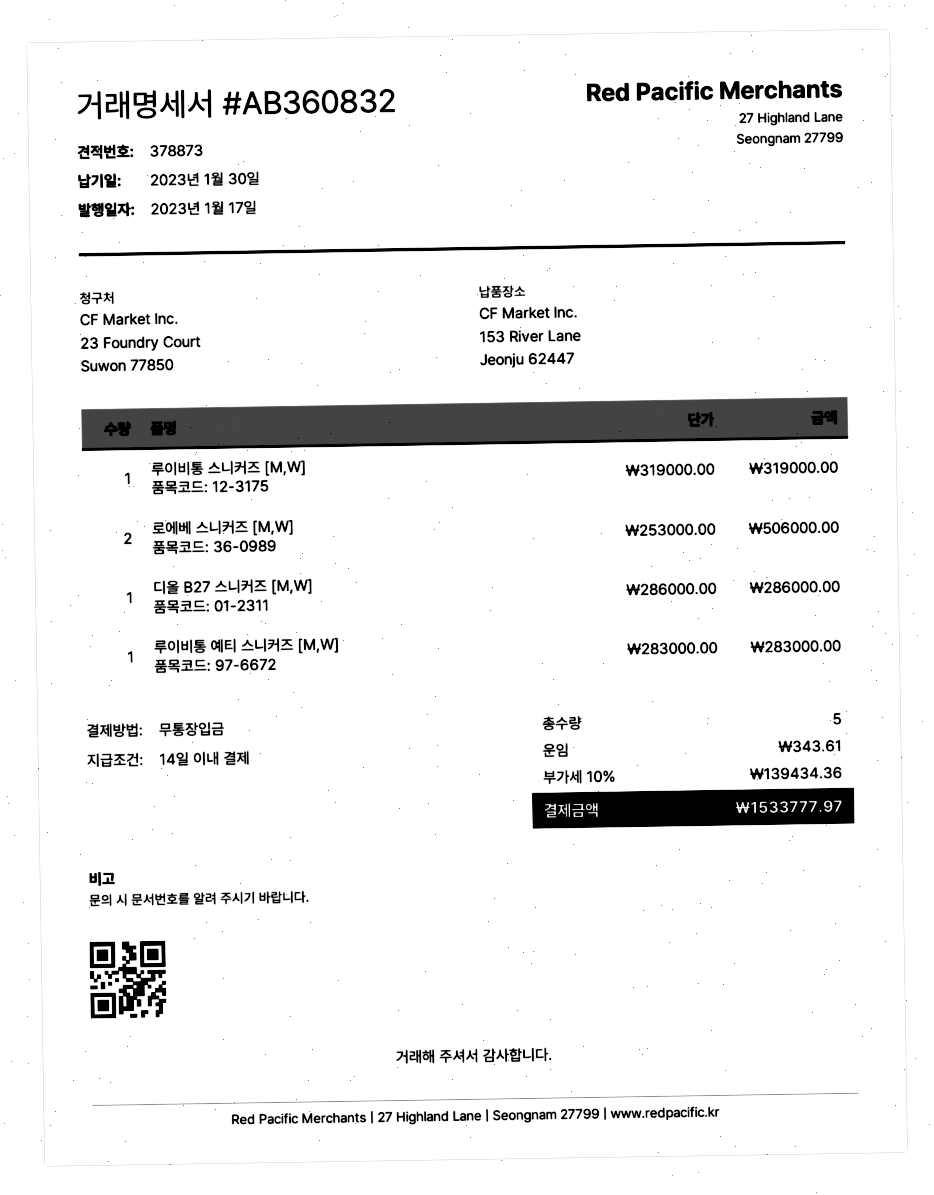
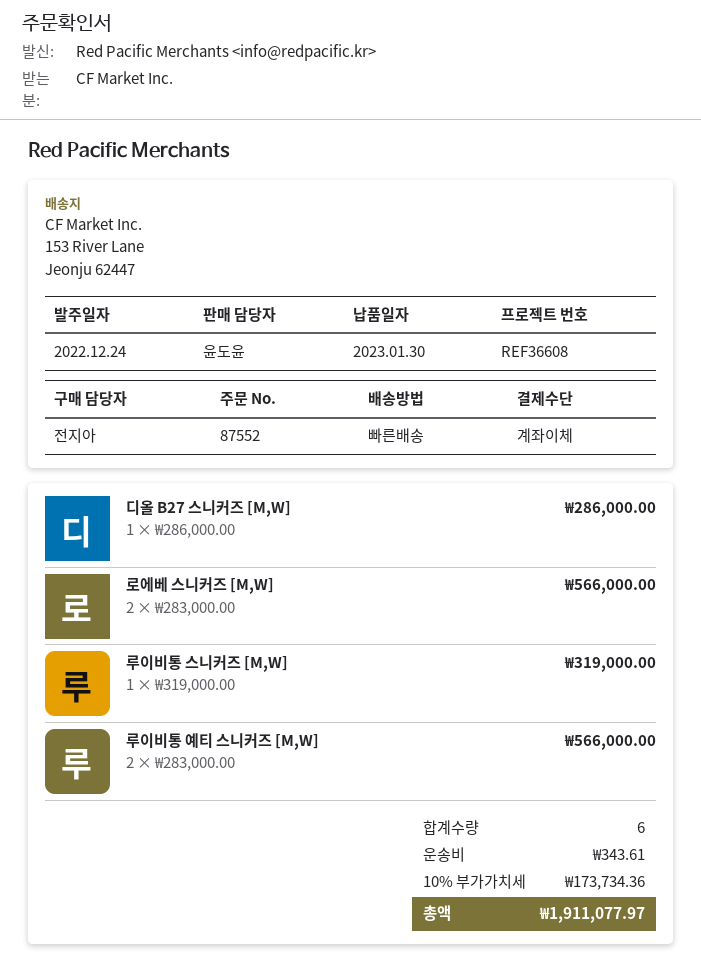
로에베 스니커즈 [M,W]: 2 x 253000.00 = 506000.00 -> 2 x 283000.00 = 566000.00
루이비통 예티 스니커즈 [M,W]: 1 x 283000.00 = 283000.00 -> 2 x 283000.00 = 566000.00
total quantity: 5 -> 6
tax: 10% = 139434.36 -> 10% = 173734.36
total: 1533777.97 -> 1911077.97

